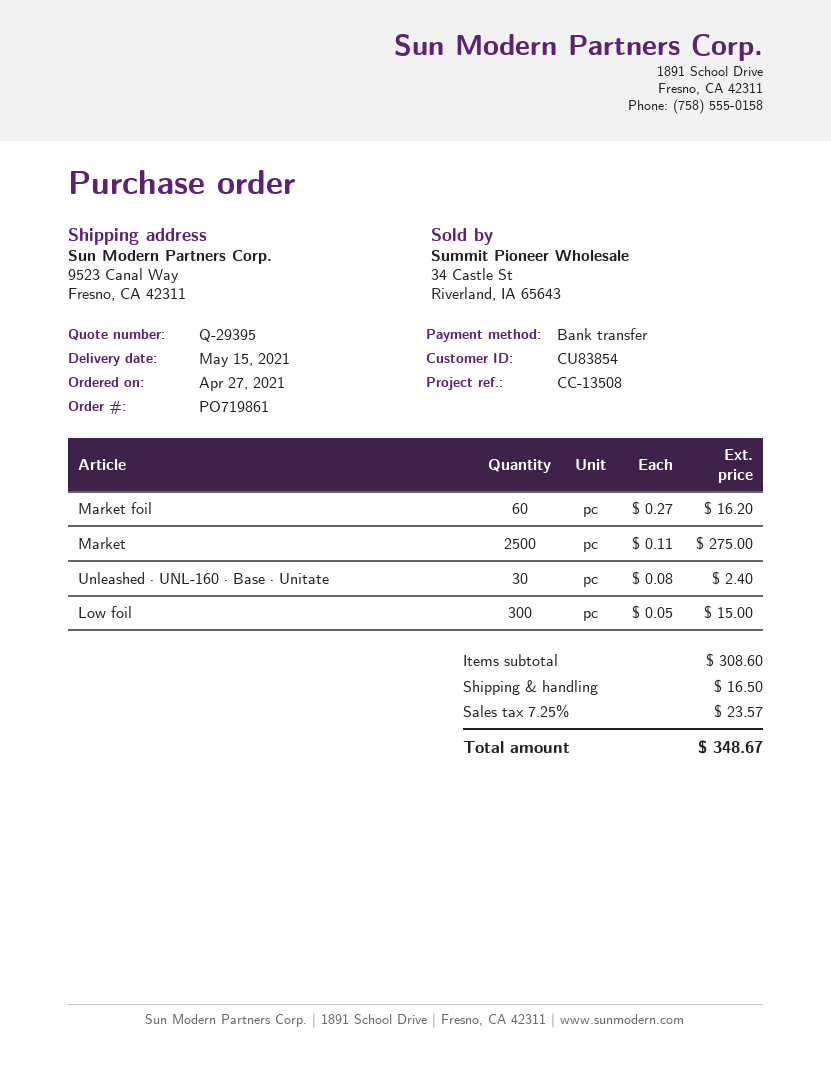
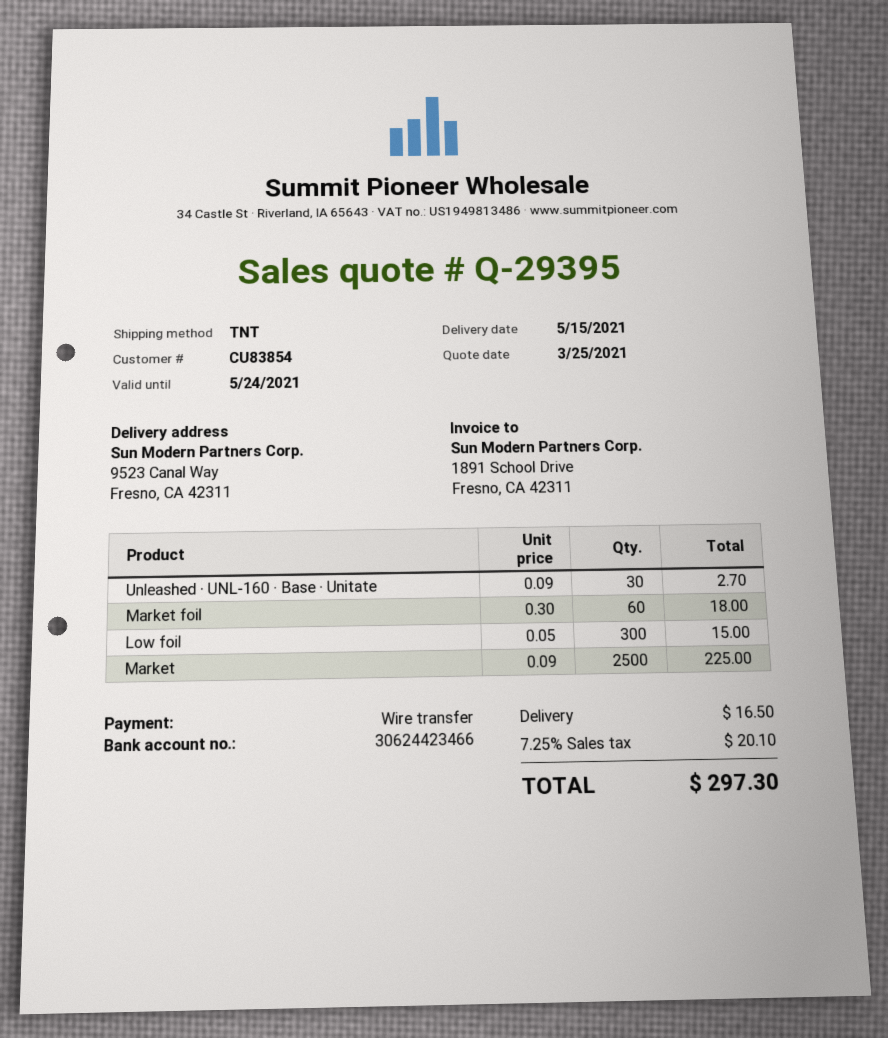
Market foil: 60 x 0.27 = 16.20 -> 60 x 0.30 = 18.00
Market: 2500 x 0.11 = 275.00 -> 2500 x 0.09 = 225.00
Unleashed · UNL-160 · Base · Unitate: 30 x 0.08 = 2.40 -> 30 x 0.09 = 2.70
tax: 7.25% = 23.57 -> 7.25% = 20.10
total: 348.67 -> 297.30

